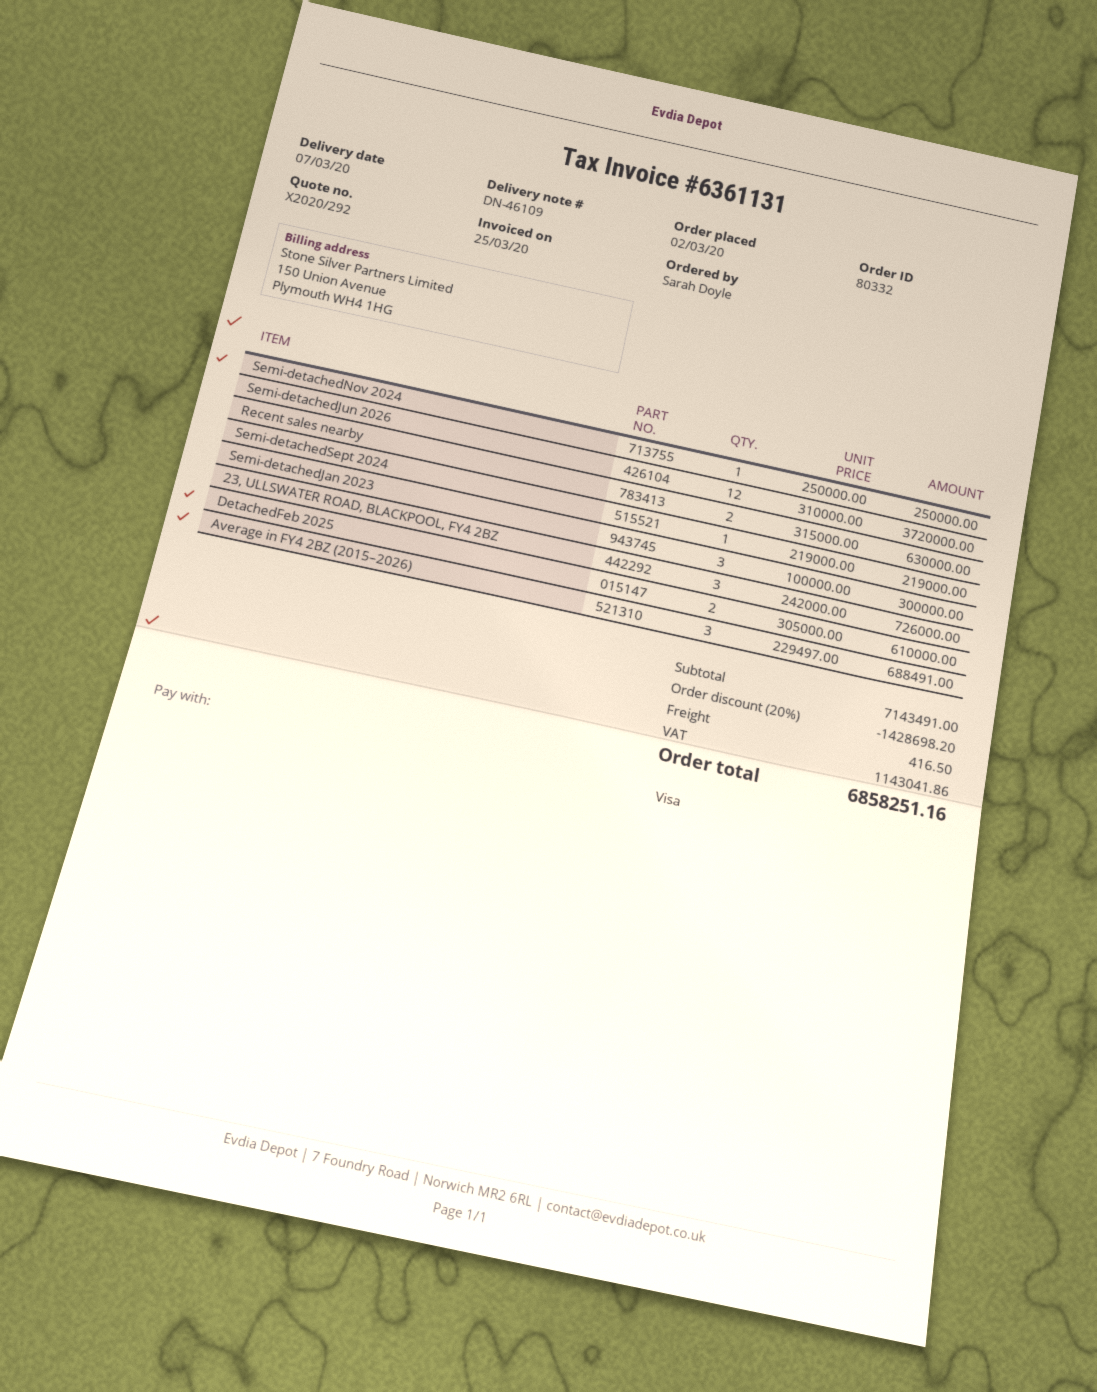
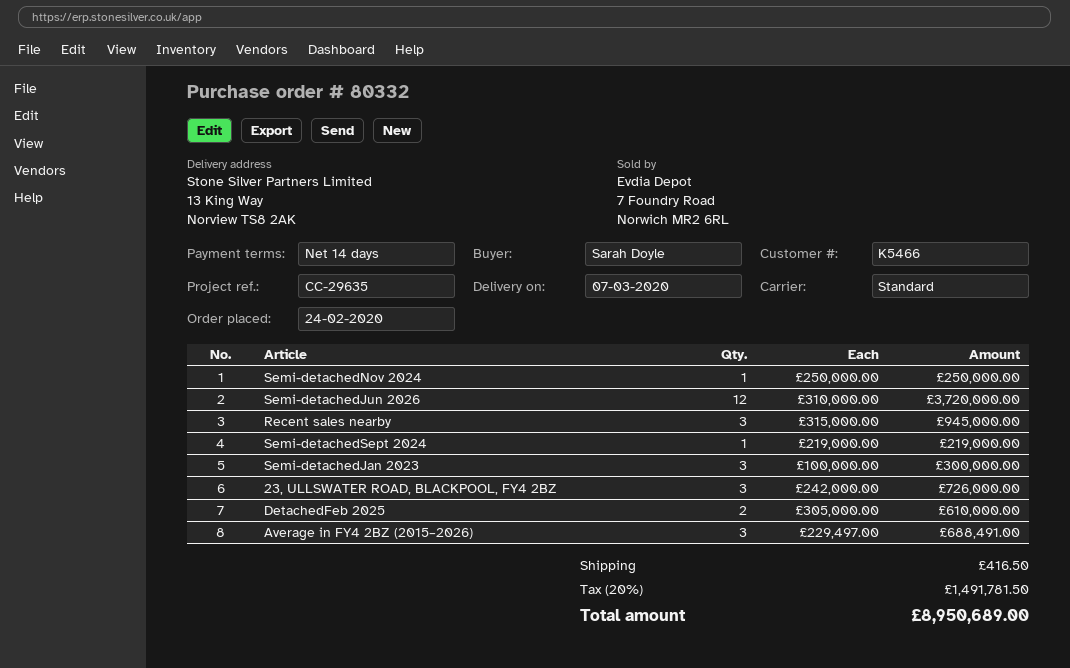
order date: 2020-03-02 -> 2020-02-24
Recent sales nearby: 2 x 315000.00 = 630000.00 -> 3 x 315000.00 = 945000.00
discount: 20% = 1428698.20 -> none
tax: 1143041.86 -> 1491781.50
total: 6858251.16 -> 8950689.00

